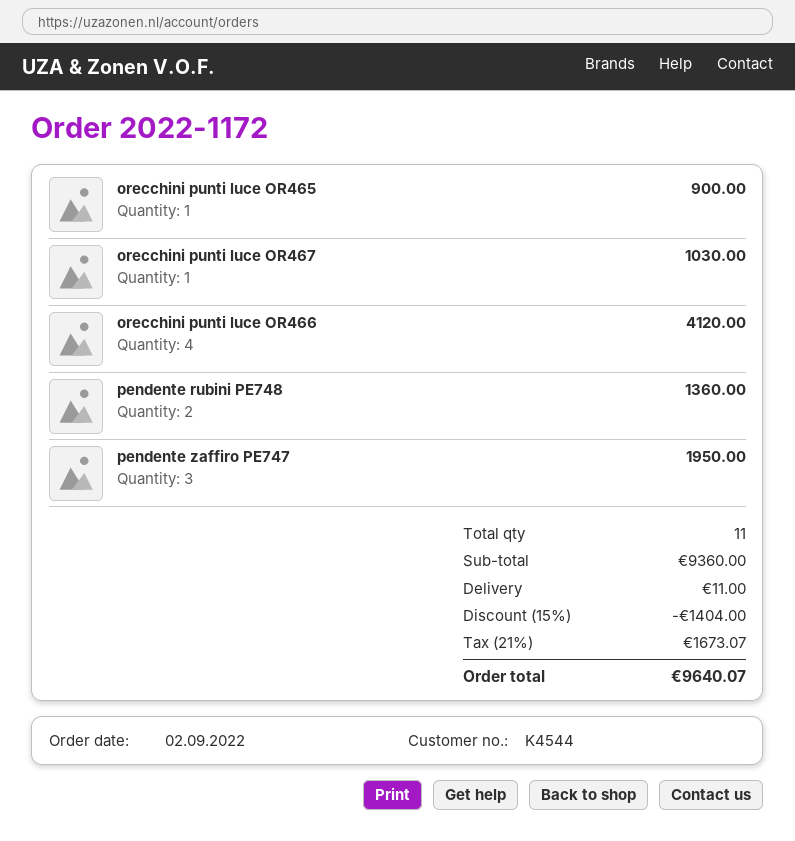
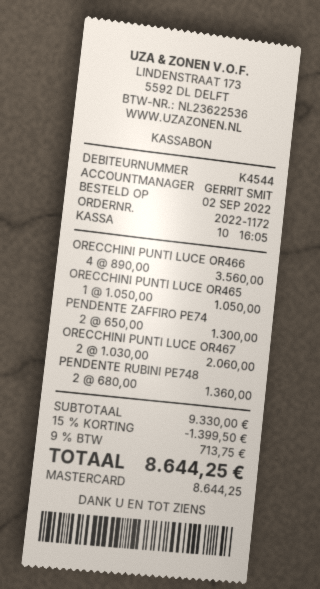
orecchini punti luce OR465: 1 for 900.00 -> 1 for 1050.00
orecchini punti luce OR467: 1 for 1030.00 -> 2 for 2060.00
orecchini punti luce OR466: 4 for 4120.00 -> 4 for 3560.00
pendente zaffiro PE747: 3 for 1950.00 -> 2 for 1300.00
subtotal: 9360.00 -> 9330.00
discount: 15% = 1404.00 -> 15% = 1399.50
shipping: 11.00 -> none
tax: 21% = 1673.07 -> 9% = 713.75
total: 9640.07 -> 8644.25

